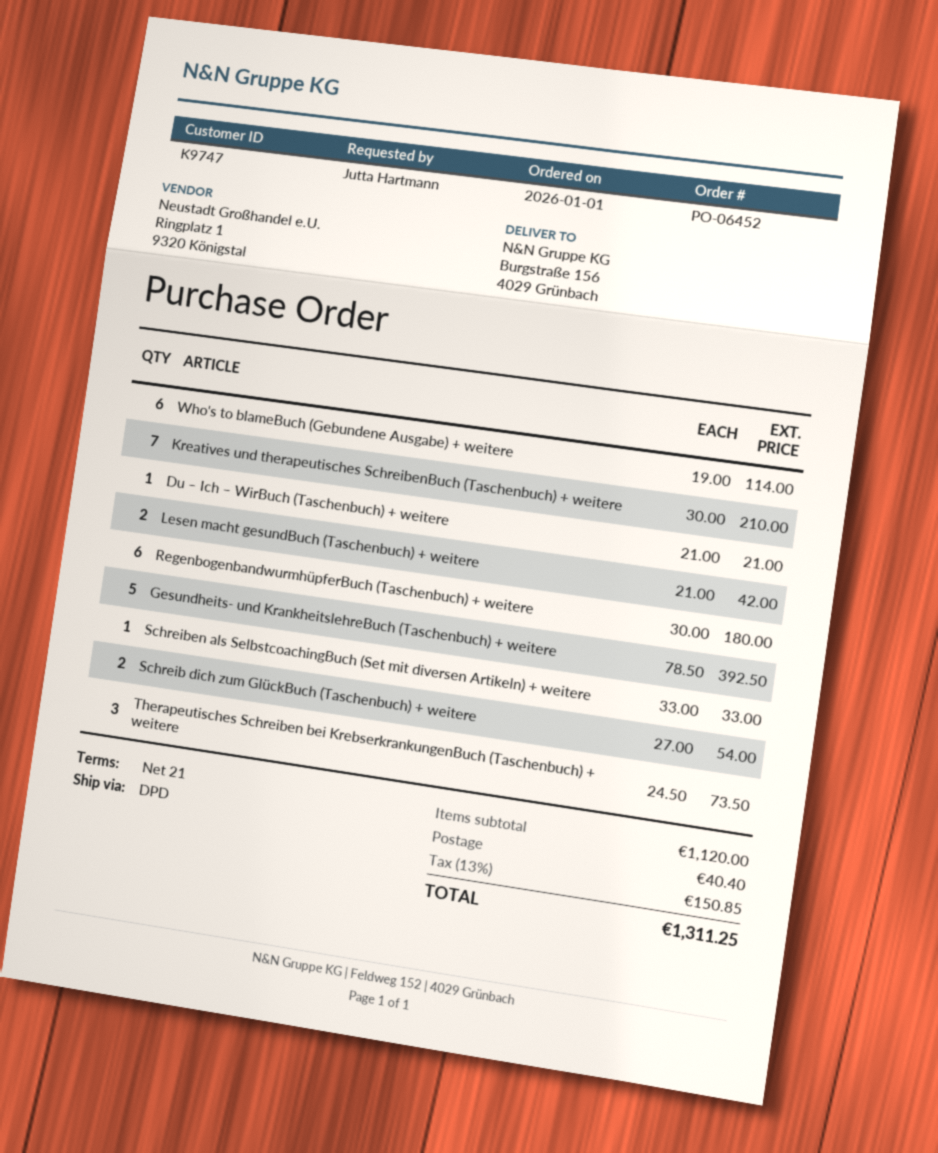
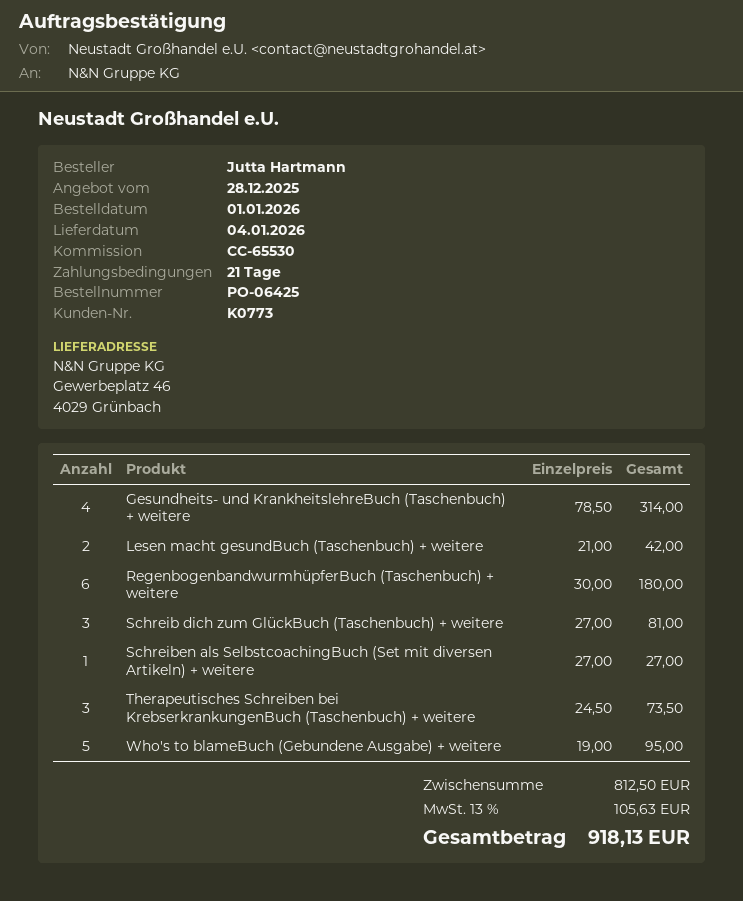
order number: PO-06452 -> PO-06425
customer number: K9747 -> K0773
ship to: Burgstraße 156, 4029 Grünbach -> Gewerbeplatz 46, 4029 Grünbach
Who's to blameBuch (Gebundene Ausgabe) + weitere: 6 x 19.00 = 114.00 -> 5 x 19.00 = 95.00
Kreatives und therapeutisches SchreibenBuch (Taschenbuch) + weitere: 7 x 30.00 = 210.00 -> none
Du – Ich – WirBuch (Taschenbuch) + weitere: 1 x 21.00 = 21.00 -> none
Gesundheits- und KrankheitslehreBuch (Taschenbuch) + weitere: 5 x 78.50 = 392.50 -> 4 x 78.50 = 314.00
Schreiben als SelbstcoachingBuch (Set mit diversen Artikeln) + weitere: 1 x 33.00 = 33.00 -> 1 x 27.00 = 27.00
Schreib dich zum GlückBuch (Taschenbuch) + weitere: 2 x 27.00 = 54.00 -> 3 x 27.00 = 81.00
subtotal: 1120.00 -> 812.50
shipping: 40.40 -> none
tax: 13% = 150.85 -> 13% = 105.63
total: 1311.25 -> 918.13

